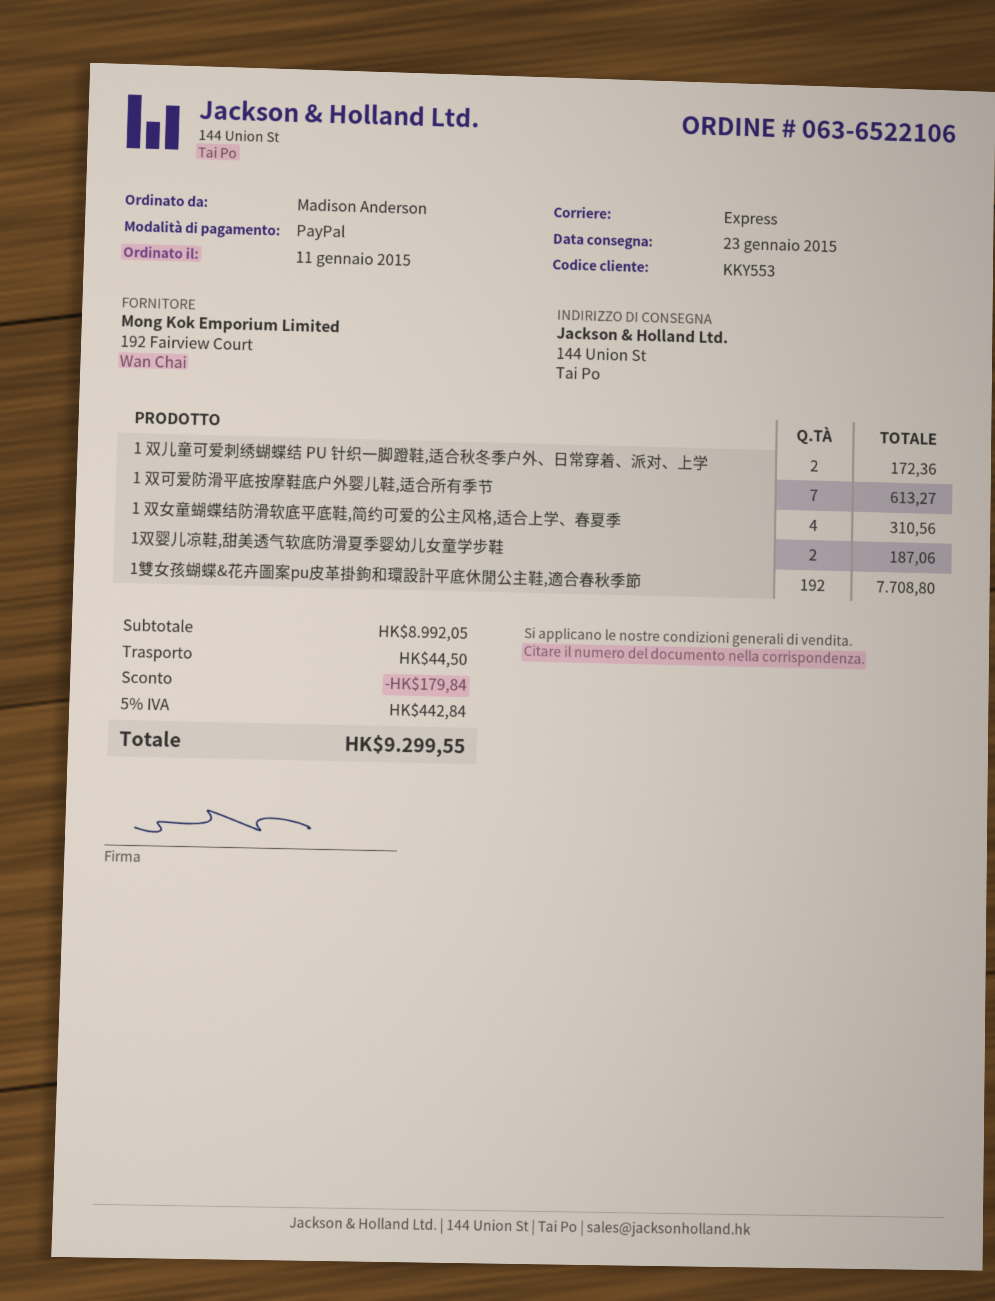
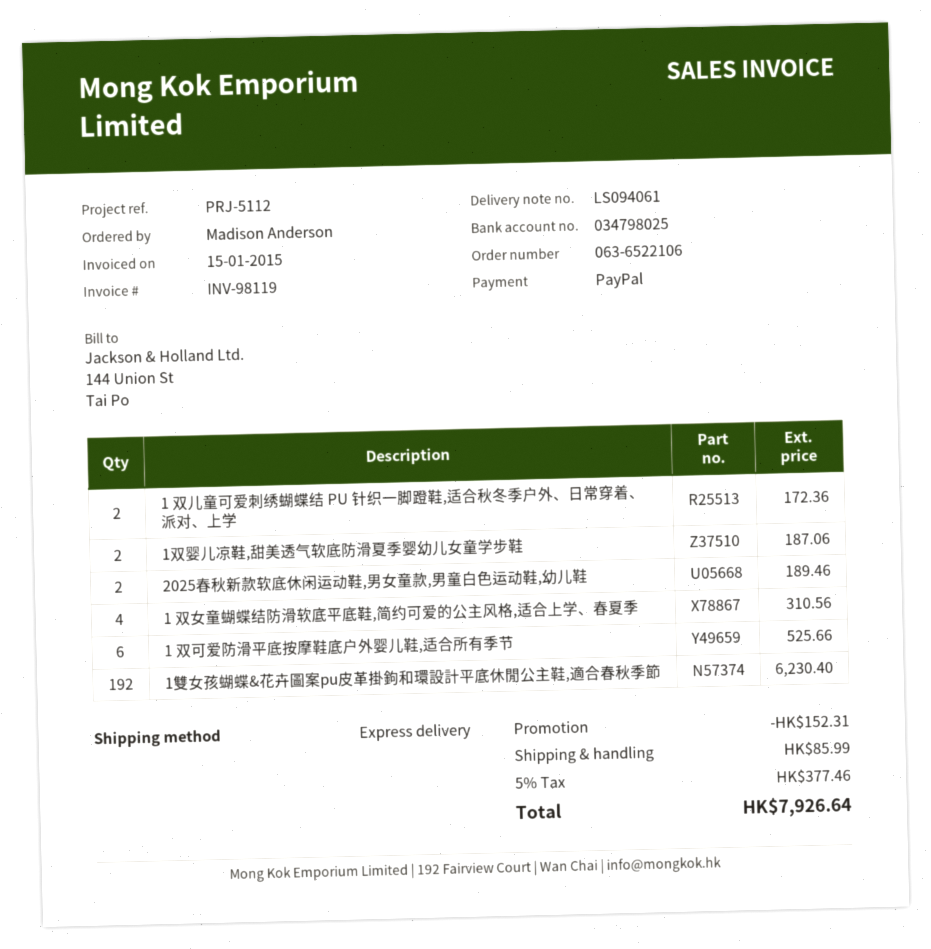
1 双可爱防滑平底按摩鞋底户外婴儿鞋,适合所有季节: 7 for 613.27 -> 6 for 525.66
1雙女孩蝴蝶&花卉圖案pu皮革掛鉤和環設計平底休閒公主鞋,適合春秋季節: 192 for 7708.80 -> 192 for 6230.40
2025春秋新款软底休闲运动鞋,男女童款,男童白色运动鞋,幼儿鞋: none -> 2 for 189.46
discount: 179.84 -> 152.31
shipping: 44.50 -> 85.99
tax: 5% = 442.84 -> 5% = 377.46
total: 9299.55 -> 7926.64

